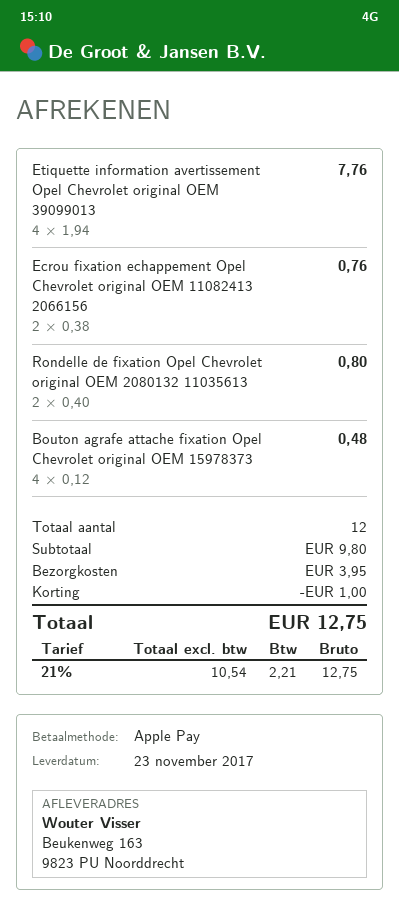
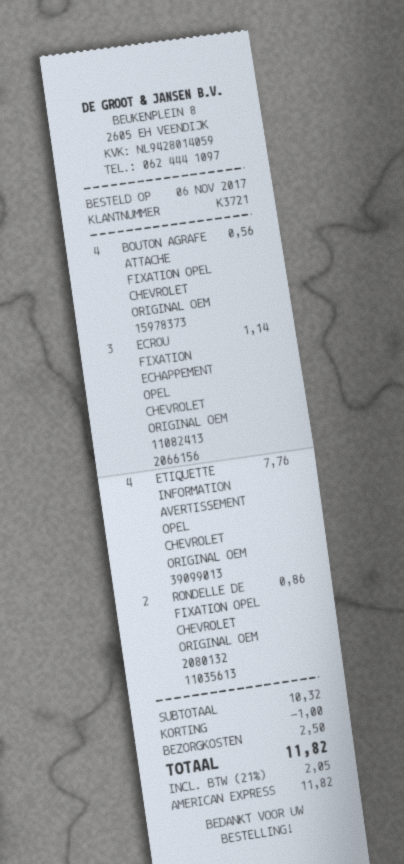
payment method: Apple Pay -> American Express
Ecrou fixation echappement Opel Chevrolet original OEM 11082413 2066156: 2 for 0.76 -> 3 for 1.14
Rondelle de fixation Opel Chevrolet original OEM 2080132 11035613: 2 for 0.80 -> 2 for 0.86
Bouton agrafe attache fixation Opel Chevrolet original OEM 15978373: 4 for 0.48 -> 4 for 0.56
subtotal: 9.80 -> 10.32
shipping: 3.95 -> 2.50
tax: 21% = 2.21 -> 21% = 2.05
total: 12.75 -> 11.82

